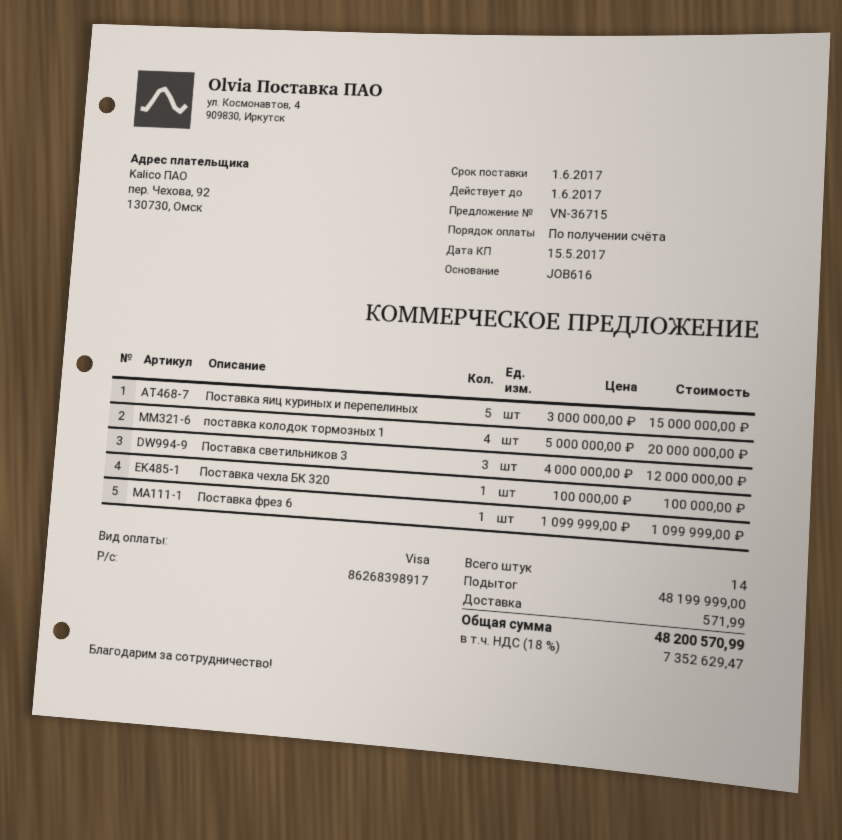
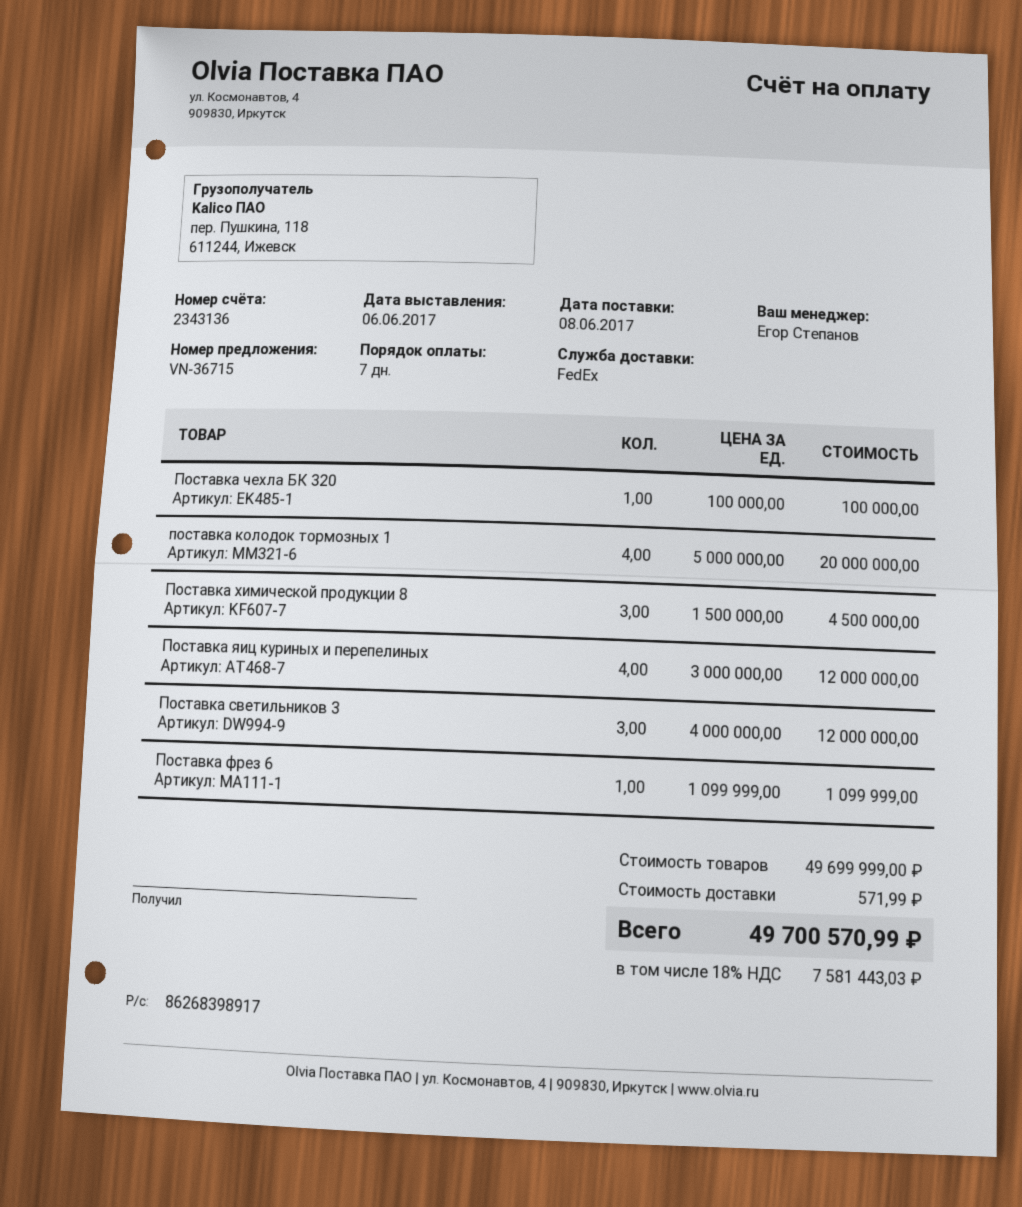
delivery date: 2017-06-01 -> 2017-06-08
payment terms: on receipt -> 7 days
Поставка яиц куриных и перепелиных: 5 x 3000000.00 = 15000000.00 -> 4 x 3000000.00 = 12000000.00
Поставка химической продукции 8: none -> 3 x 1500000.00 = 4500000.00
subtotal: 48199999.00 -> 49699999.00
tax: 18% = 7352629.47 -> 18% = 7581443.03
total: 48200570.99 -> 49700570.99

